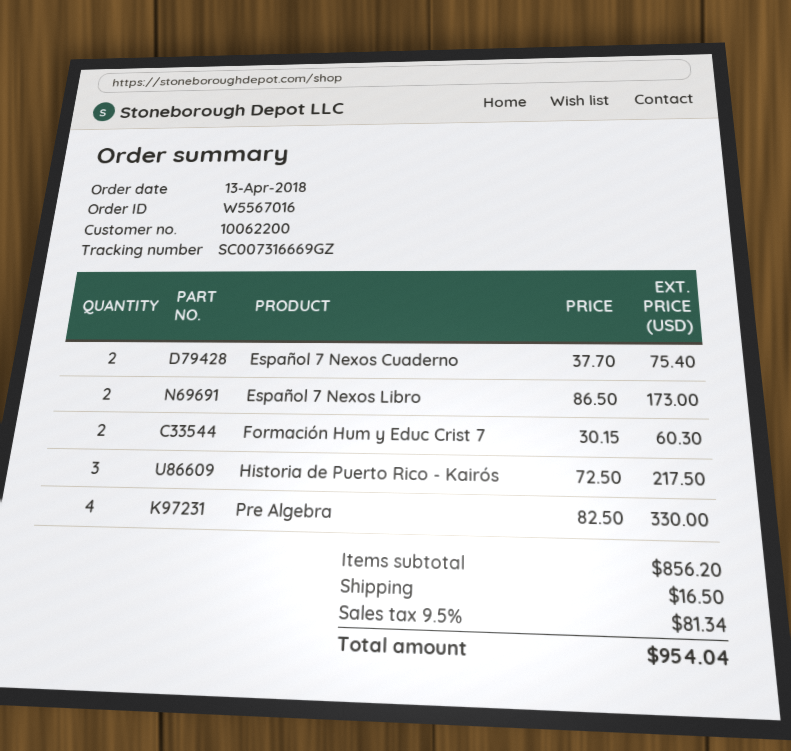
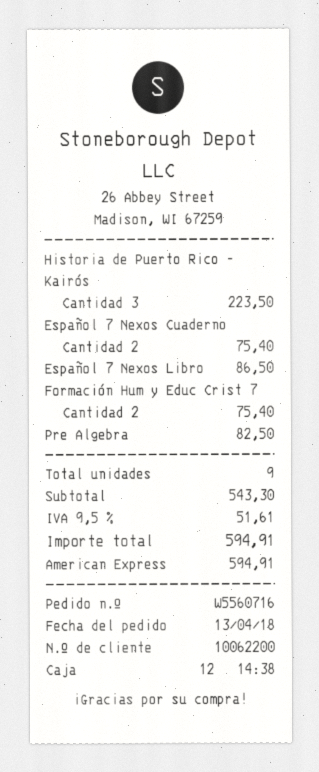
order number: W5567016 -> W5560716
Español 7 Nexos Libro: 2 for 173.00 -> 1 for 86.50
Formación Hum y Educ Crist 7: 2 for 60.30 -> 2 for 75.40
Historia de Puerto Rico - Kairós: 3 for 217.50 -> 3 for 223.50
Pre Algebra: 4 for 330.00 -> 1 for 82.50
subtotal: 856.20 -> 543.30
shipping: 16.50 -> none
tax: 9.5% = 81.34 -> 9.5% = 51.61
total: 954.04 -> 594.91

